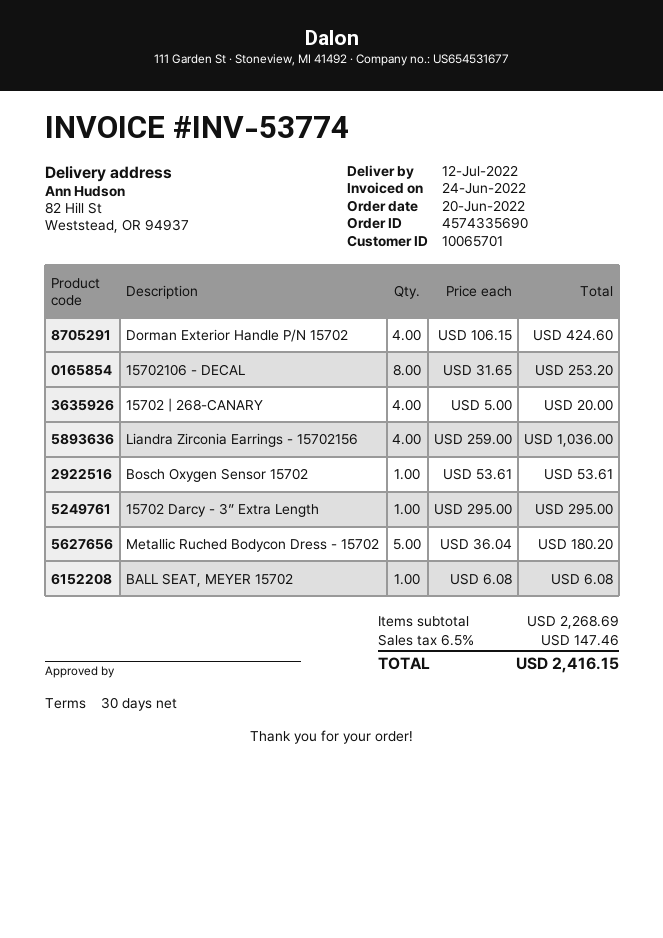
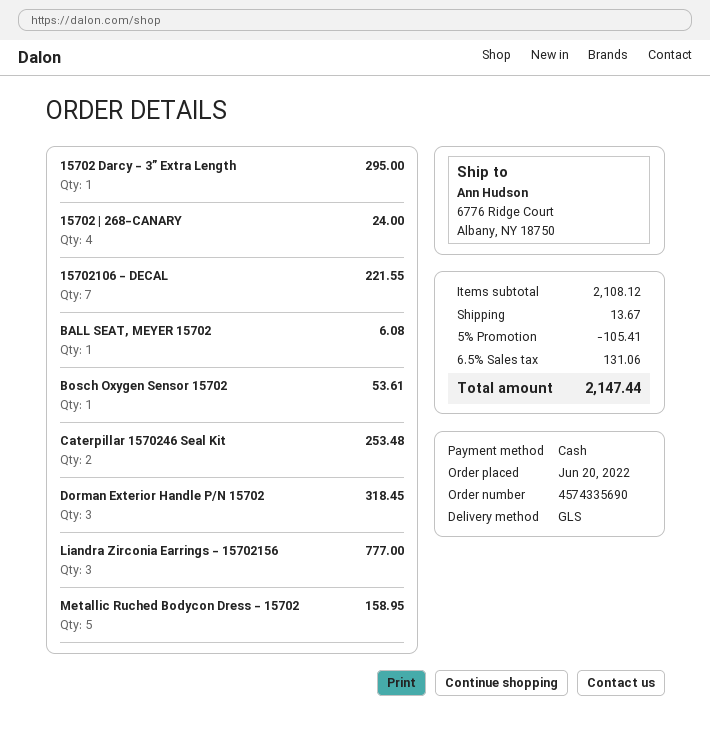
ship to: 82 Hill St, Weststead, OR 94937 -> 6776 Ridge Court, Albany, NY 18750
Dorman Exterior Handle P/N 15702: 4 for 424.60 -> 3 for 318.45
15702106 - DECAL: 8 for 253.20 -> 7 for 221.55
15702 | 268-CANARY: 4 for 20.00 -> 4 for 24.00
Liandra Zirconia Earrings - 15702156: 4 for 1036.00 -> 3 for 777.00
Metallic Ruched Bodycon Dress - 15702: 5 for 180.20 -> 5 for 158.95
Caterpillar 1570246 Seal Kit: none -> 2 for 253.48
subtotal: 2268.69 -> 2108.12
discount: none -> 5% = 105.41
shipping: none -> 13.67
tax: 6.5% = 147.46 -> 6.5% = 131.06
total: 2416.15 -> 2147.44

